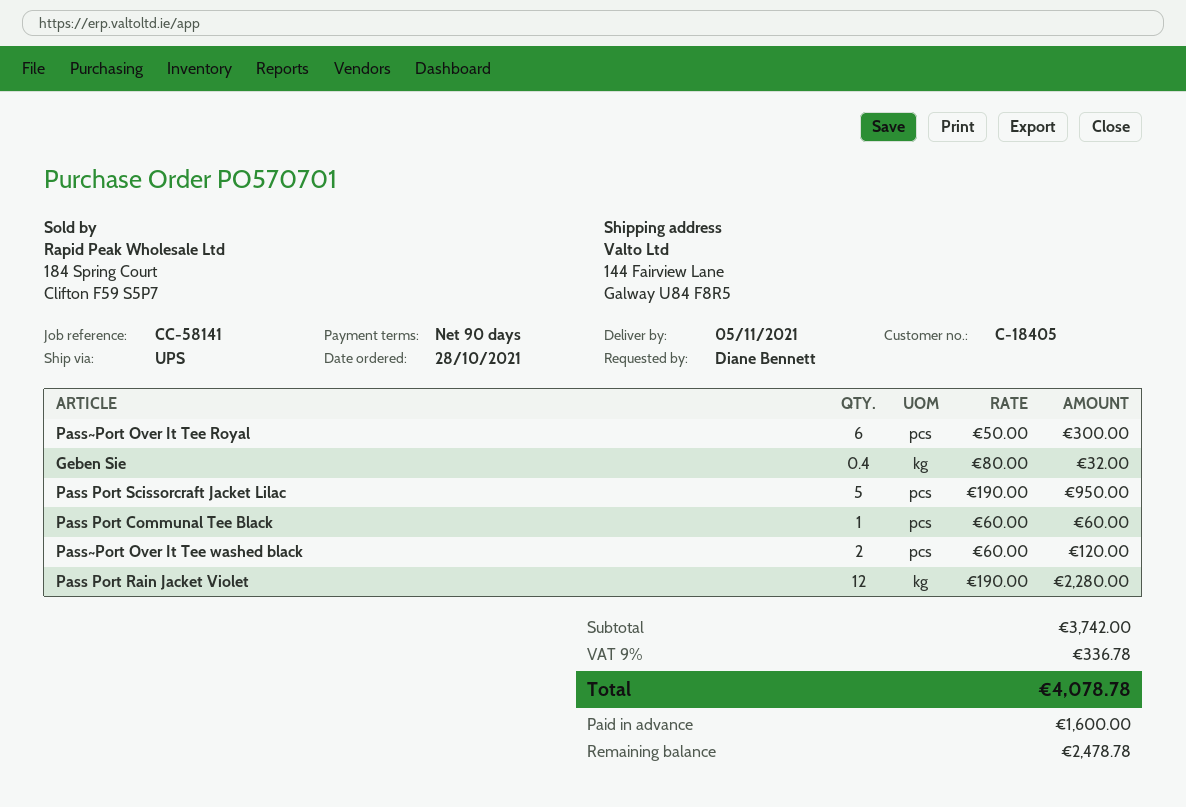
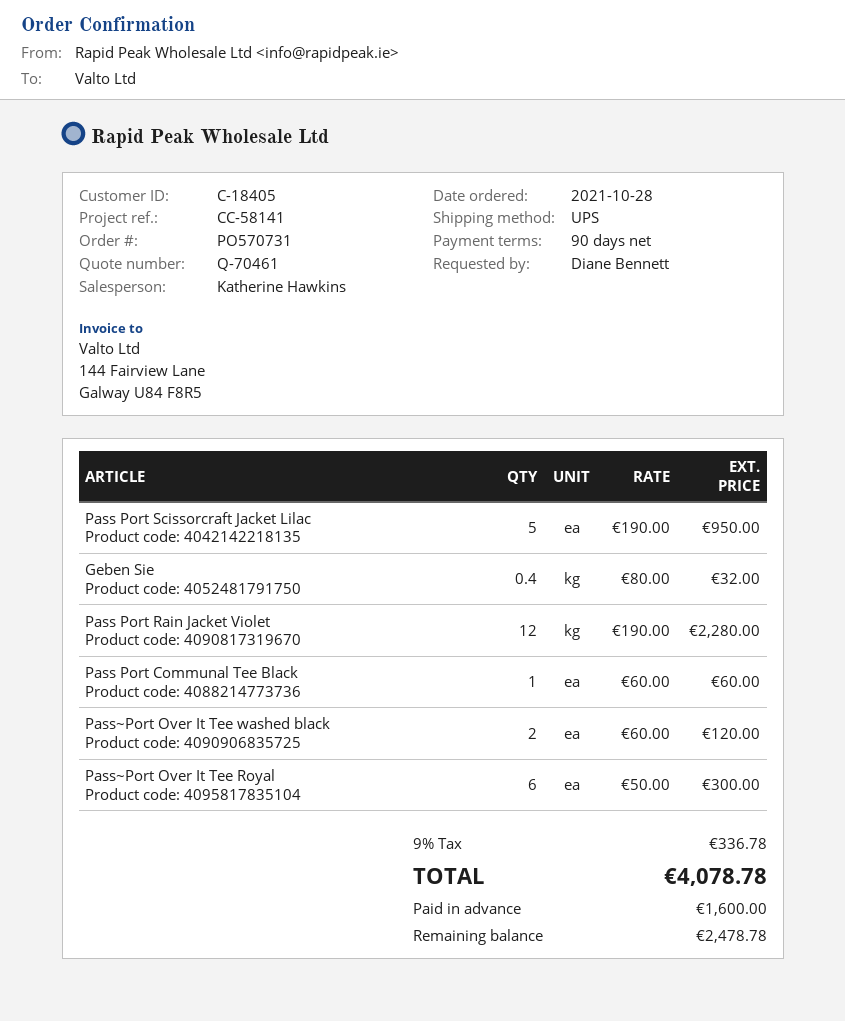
order number: PO570701 -> PO570731

